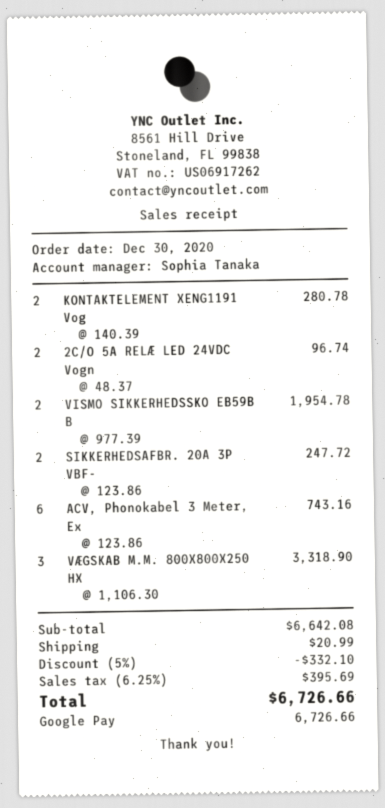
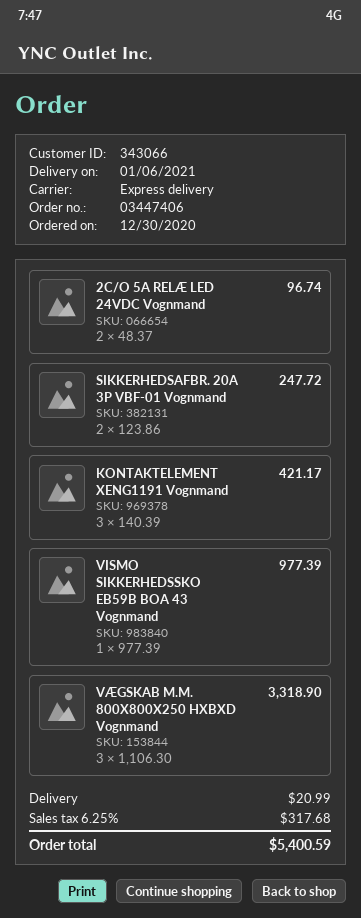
KONTAKTELEMENT XENG1191 Vog: 2 x 140.39 = 280.78 -> 3 x 140.39 = 421.17
VISMO SIKKERHEDSSKO EB59B B: 2 x 977.39 = 1954.78 -> 1 x 977.39 = 977.39
ACV, Phonokabel 3 Meter, Ex: 6 x 123.86 = 743.16 -> none
discount: 5% = 332.10 -> none
tax: 6.25% = 395.69 -> 6.25% = 317.68
total: 6726.66 -> 5400.59

